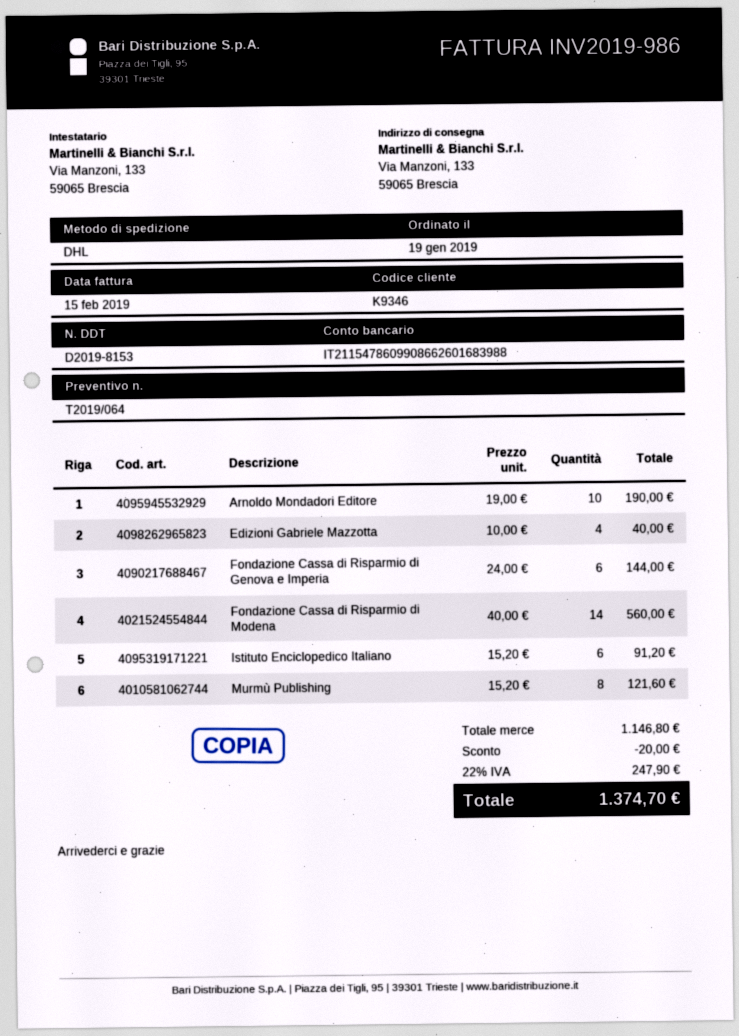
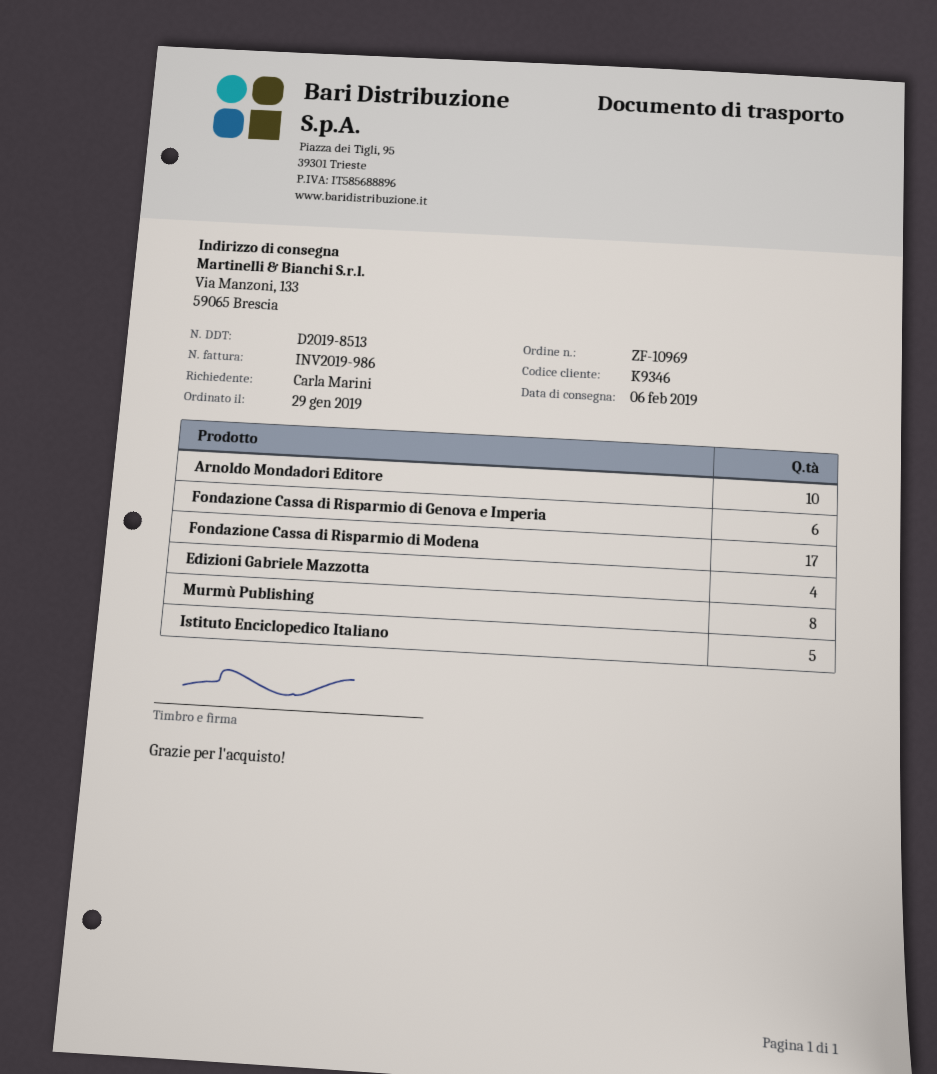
order date: 2019-01-19 -> 2019-01-29
delivery note number: D2019-8153 -> D2019-8513
Fondazione Cassa di Risparmio di Modena: 14 -> 17
Istituto Enciclopedico Italiano: 6 -> 5

